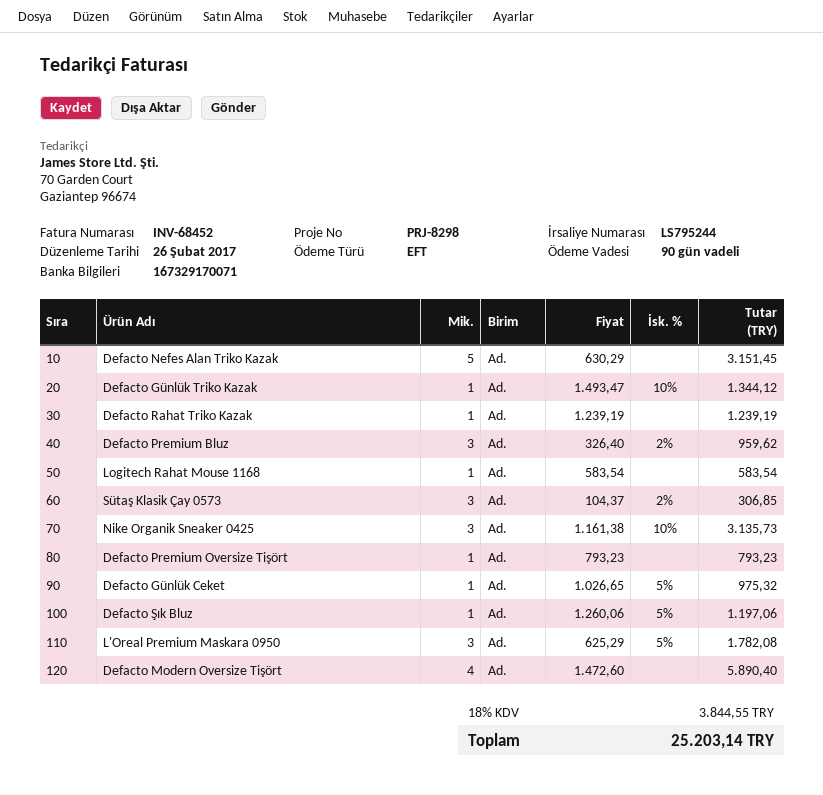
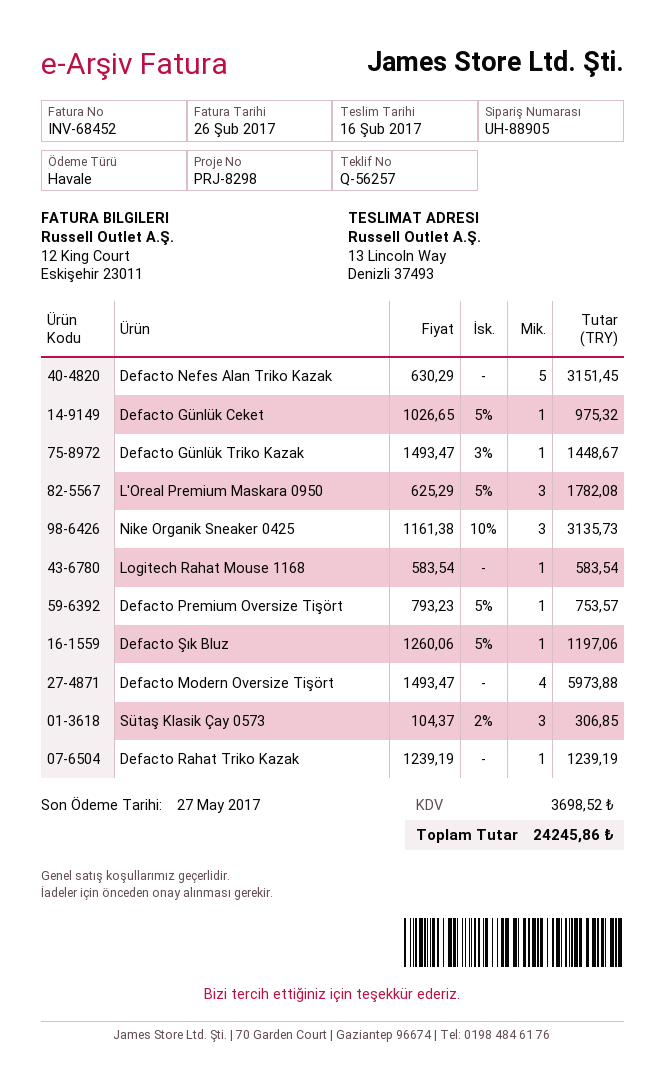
Defacto Günlük Triko Kazak: 1 x 1493.47 - 10% = 1344.12 -> 1 x 1493.47 - 3% = 1448.67
Defacto Premium Bluz: 3 x 326.40 - 2% = 959.62 -> none
Defacto Premium Oversize Tişört: 1 x 793.23 = 793.23 -> 1 x 793.23 - 5% = 753.57
Defacto Modern Oversize Tişört: 4 x 1472.60 = 5890.40 -> 4 x 1493.47 = 5973.88
tax: 3844.55 -> 3698.52
total: 25203.14 -> 24245.86

